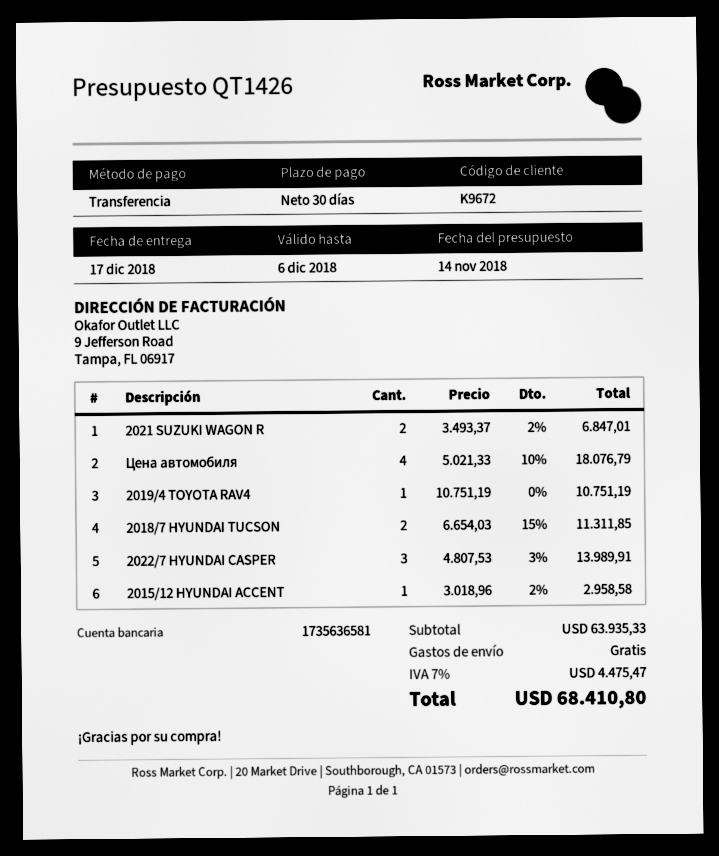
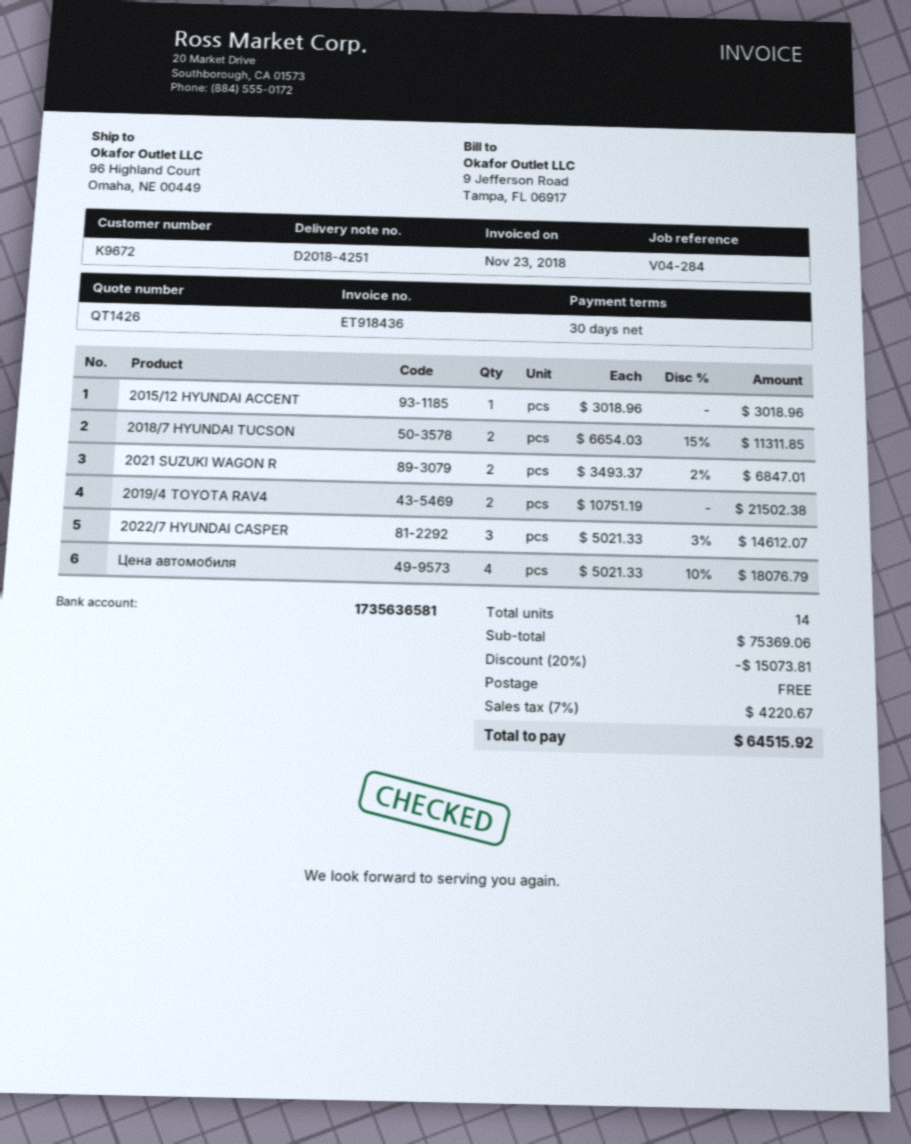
2019/4 TOYOTA RAV4: 1 x 10751.19 = 10751.19 -> 2 x 10751.19 = 21502.38
2022/7 HYUNDAI CASPER: 3 x 4807.53 - 3% = 13989.91 -> 3 x 5021.33 - 3% = 14612.07
2015/12 HYUNDAI ACCENT: 1 x 3018.96 - 2% = 2958.58 -> 1 x 3018.96 = 3018.96
subtotal: 63935.33 -> 75369.06
discount: none -> 20% = 15073.81
tax: 7% = 4475.47 -> 7% = 4220.67
total: 68410.80 -> 64515.92

